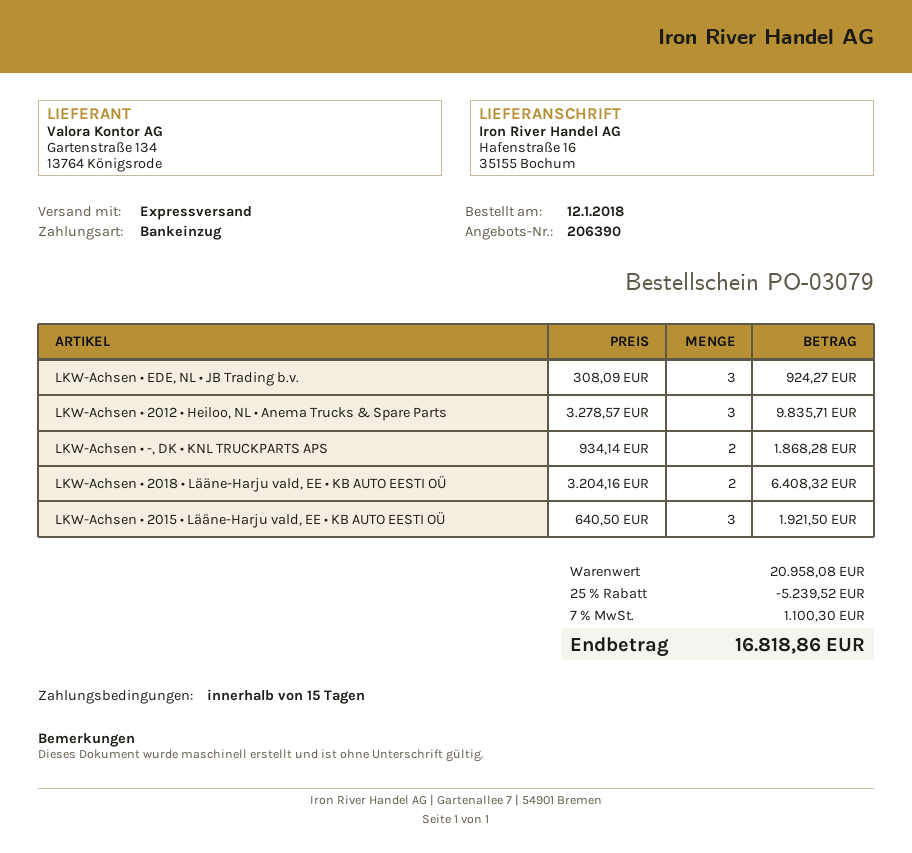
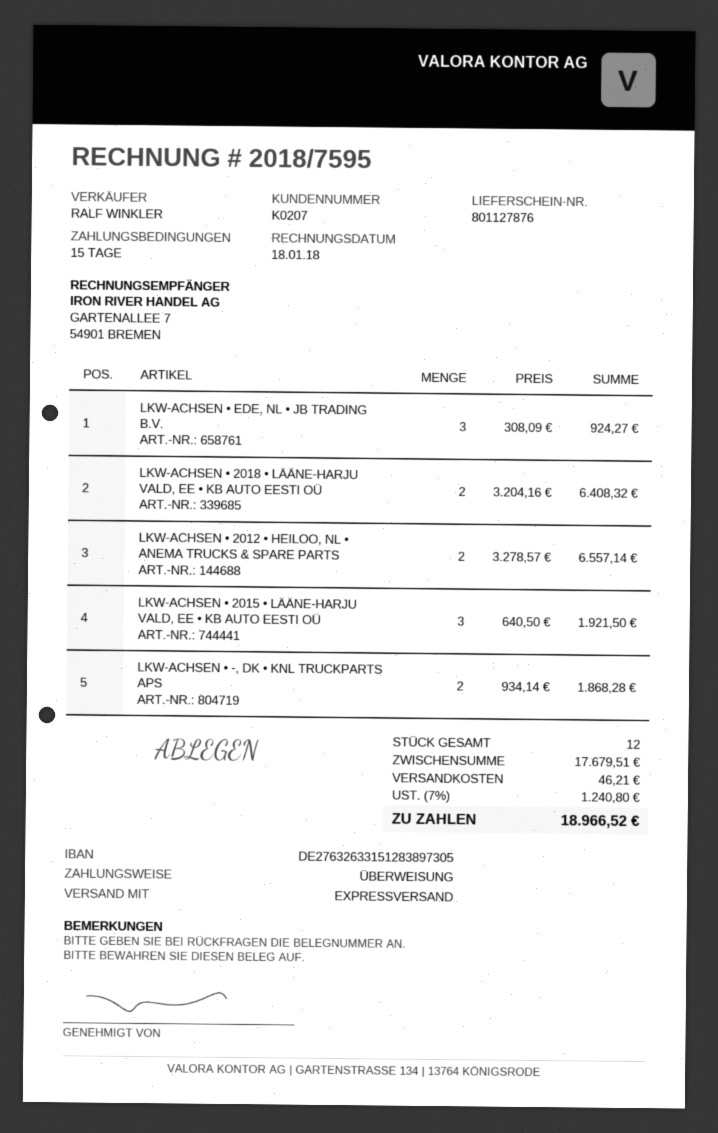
payment method: direct debit -> bank transfer
LKW-Achsen • 2012 • Heiloo, NL • Anema Trucks & Spare Parts: 3 x 3278.57 = 9835.71 -> 2 x 3278.57 = 6557.14
subtotal: 20958.08 -> 17679.51
discount: 25% = 5239.52 -> none
shipping: none -> 46.21
tax: 7% = 1100.30 -> 7% = 1240.80
total: 16818.86 -> 18966.52

